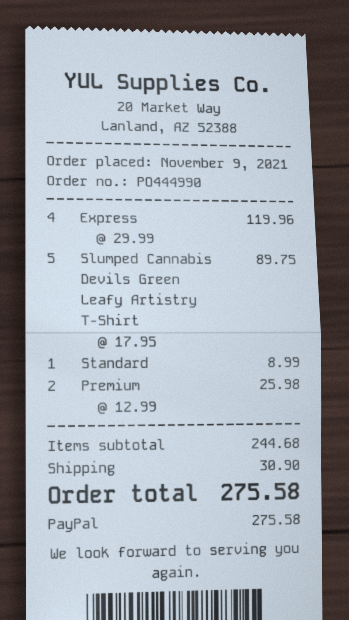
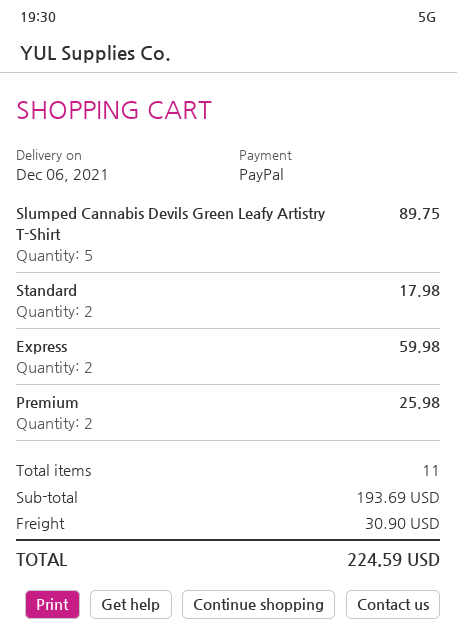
Express: 4 for 119.96 -> 2 for 59.98
Standard: 1 for 8.99 -> 2 for 17.98
subtotal: 244.68 -> 193.69
total: 275.58 -> 224.59

